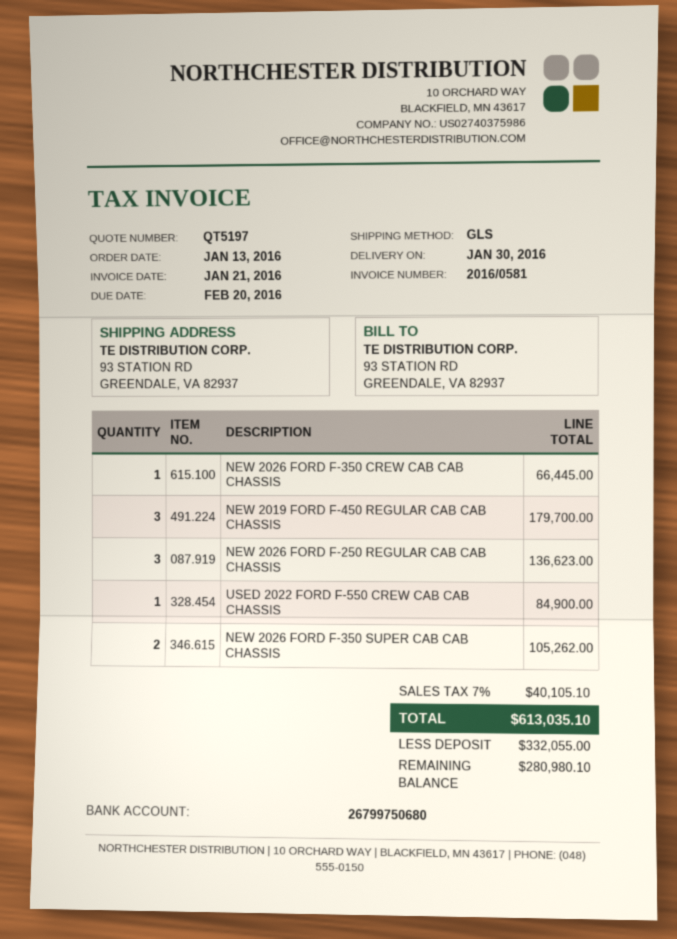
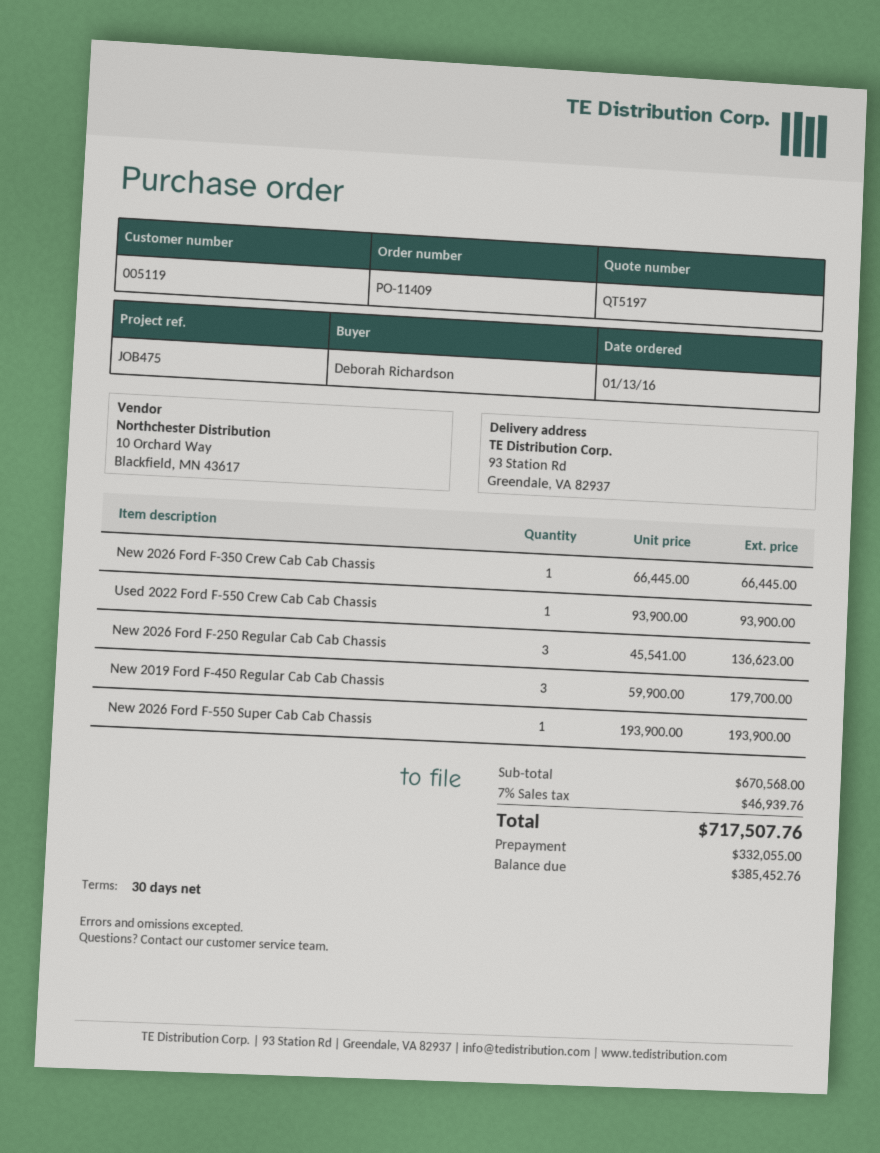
USED 2022 FORD F-550 CREW CAB CAB CHASSIS: 1 for 84900.00 -> 1 for 93900.00
NEW 2026 FORD F-350 SUPER CAB CAB CHASSIS: 2 for 105262.00 -> none
New 2026 Ford F-550 Super Cab Cab Chassis: none -> 1 for 193900.00
tax: 7% = 40105.10 -> 7% = 46939.76
total: 613035.10 -> 717507.76
balance: 280980.10 -> 385452.76

